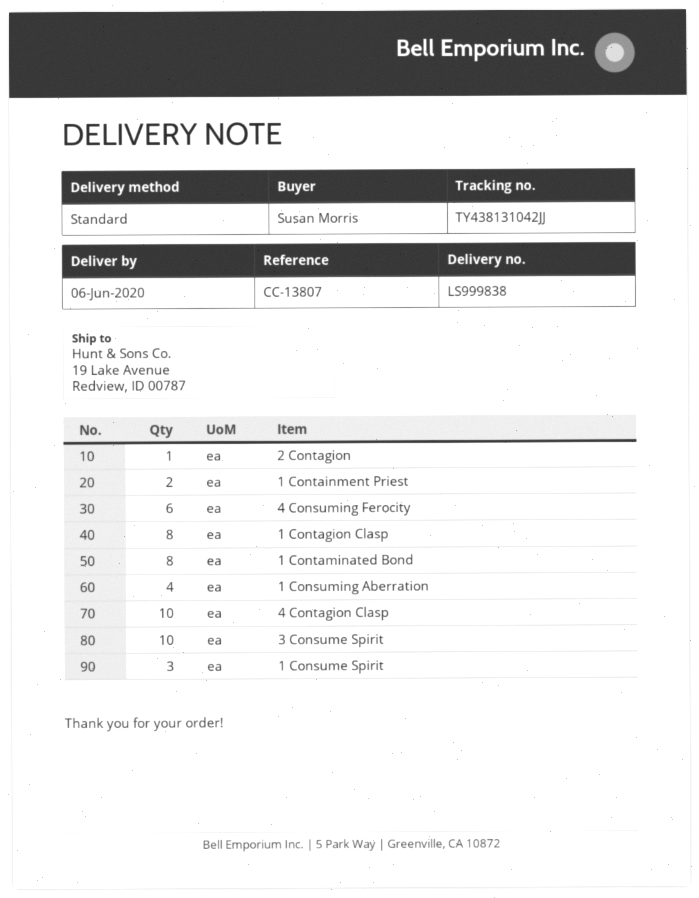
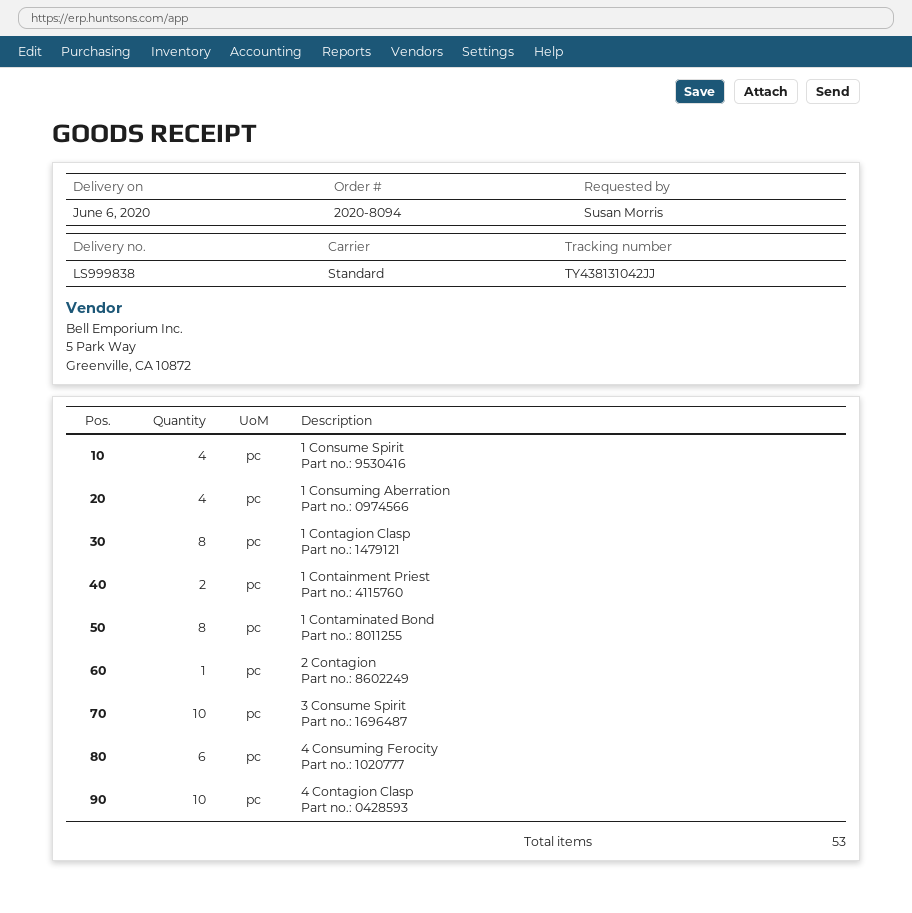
1 Consume Spirit: 3 -> 4

